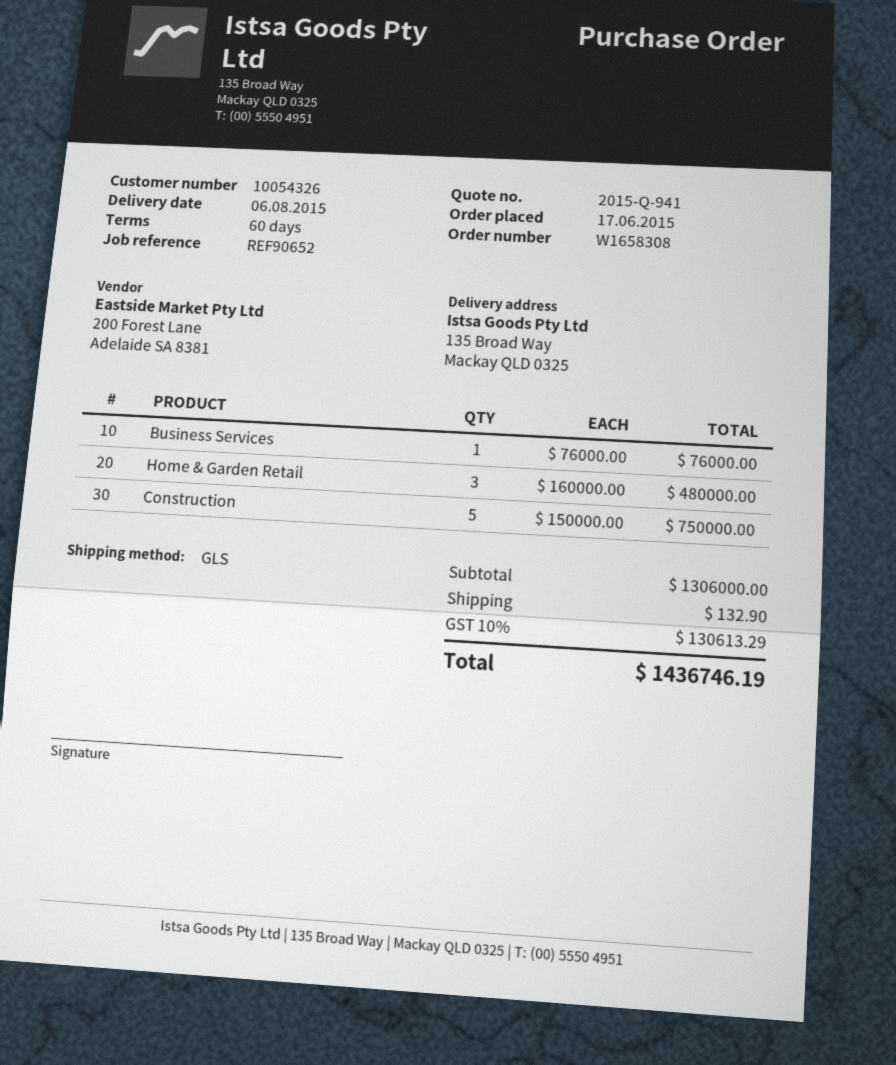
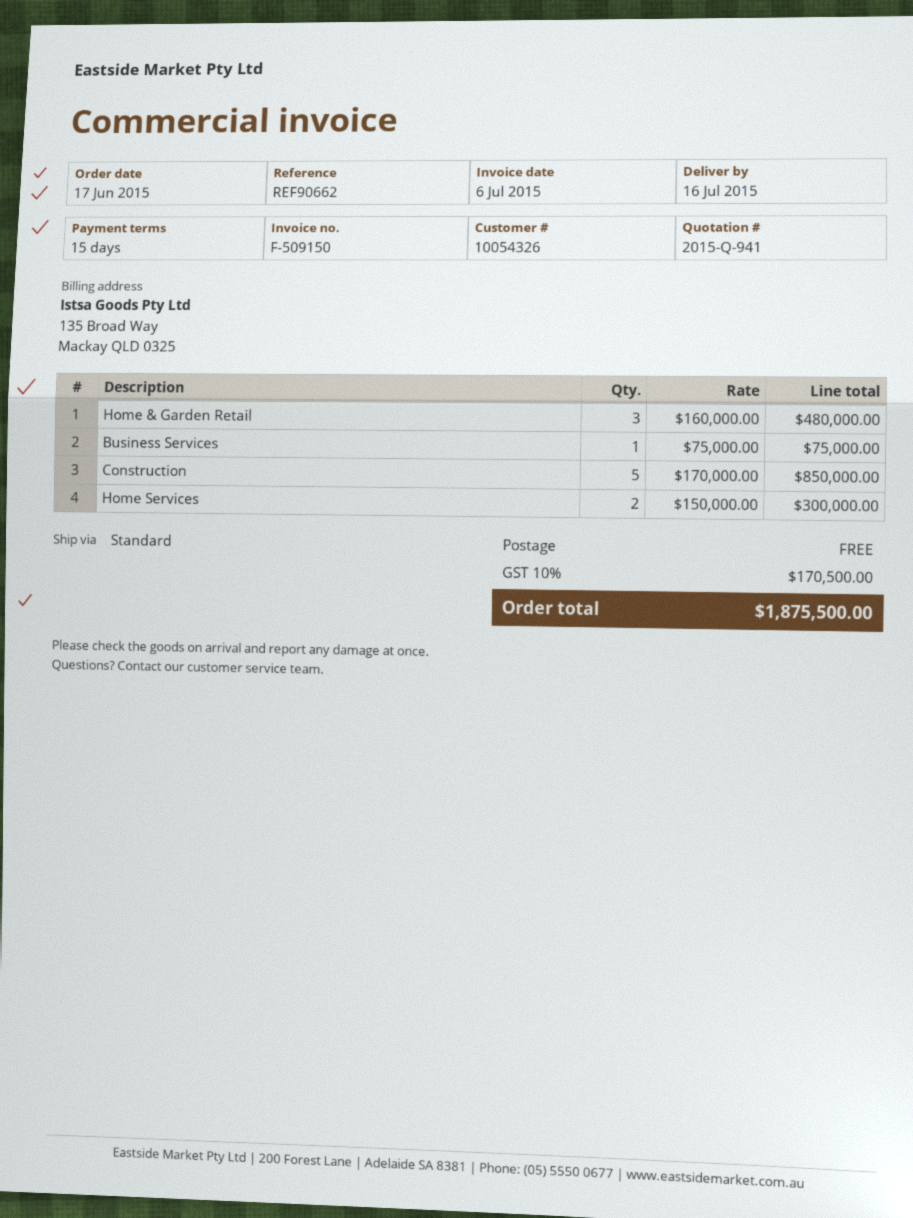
delivery date: 2015-08-06 -> 2015-07-16
payment terms: 60 days -> 15 days
reference: REF90652 -> REF90662
shipping method: GLS -> standard
Business Services: 1 x 76000.00 = 76000.00 -> 1 x 75000.00 = 75000.00
Construction: 5 x 150000.00 = 750000.00 -> 5 x 170000.00 = 850000.00
Home Services: none -> 2 x 150000.00 = 300000.00
shipping: 132.90 -> 0.00
tax: 10% = 130613.29 -> 10% = 170500.00
total: 1436746.19 -> 1875500.00

